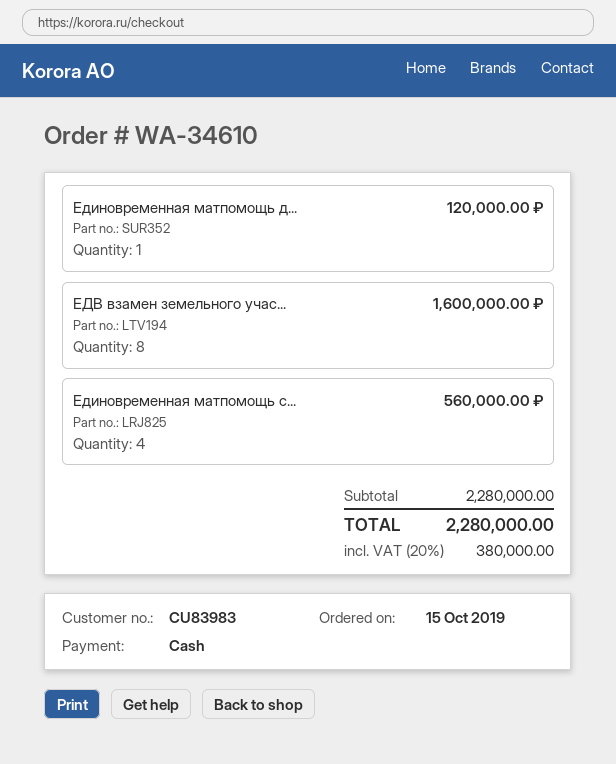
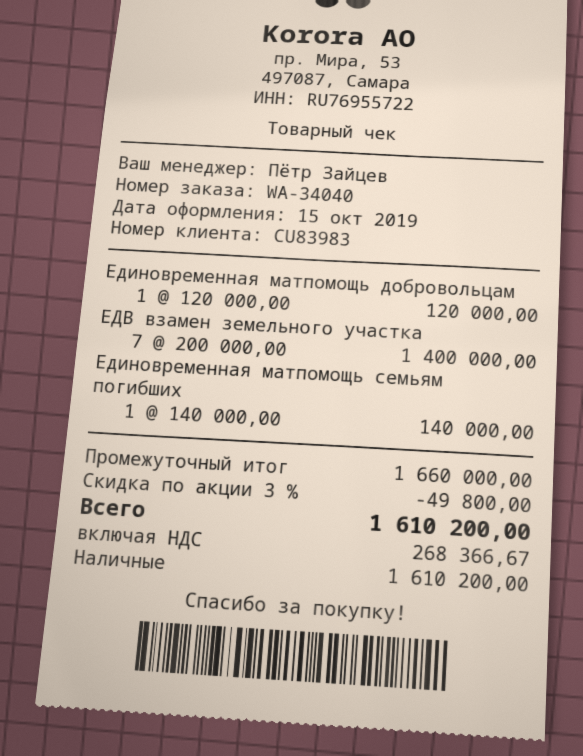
order number: WA-34610 -> WA-34040
ЕДВ взамен земельного учас...: 8 for 1600000.00 -> 7 for 1400000.00
Единовременная матпомощь с...: 4 for 560000.00 -> 1 for 140000.00
subtotal: 2280000.00 -> 1660000.00
discount: none -> 3% = 49800.00
tax: 380000.00 -> 268366.67
total: 2280000.00 -> 1610200.00

